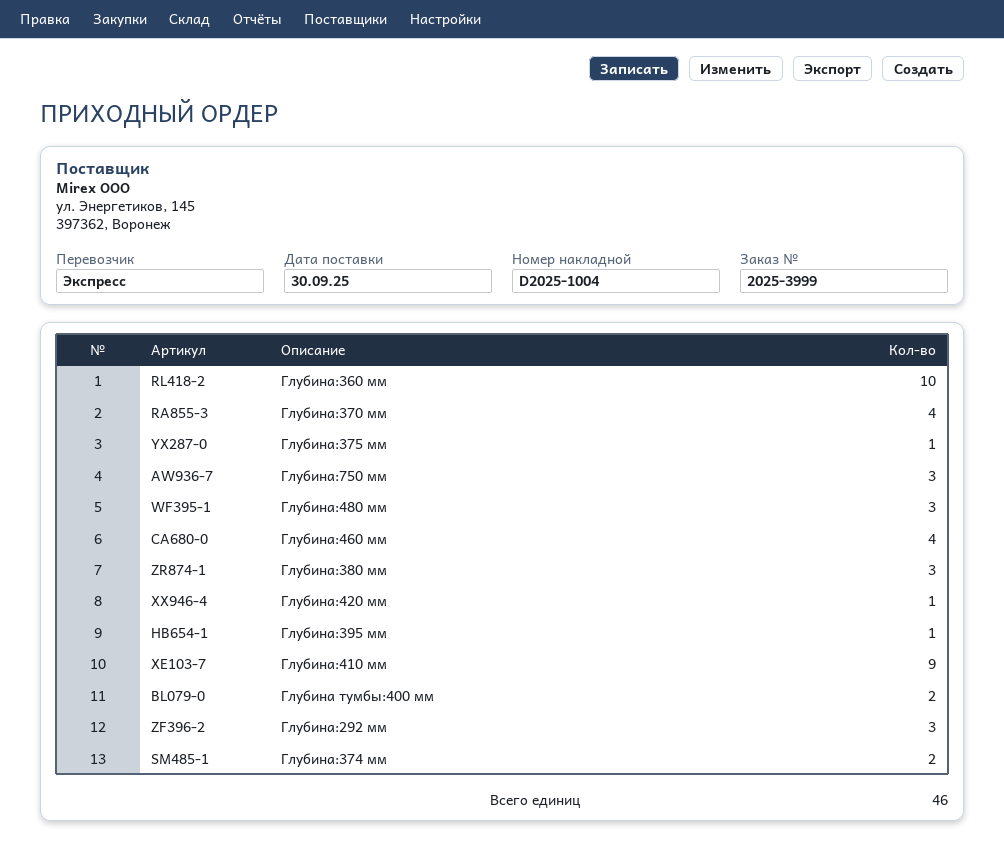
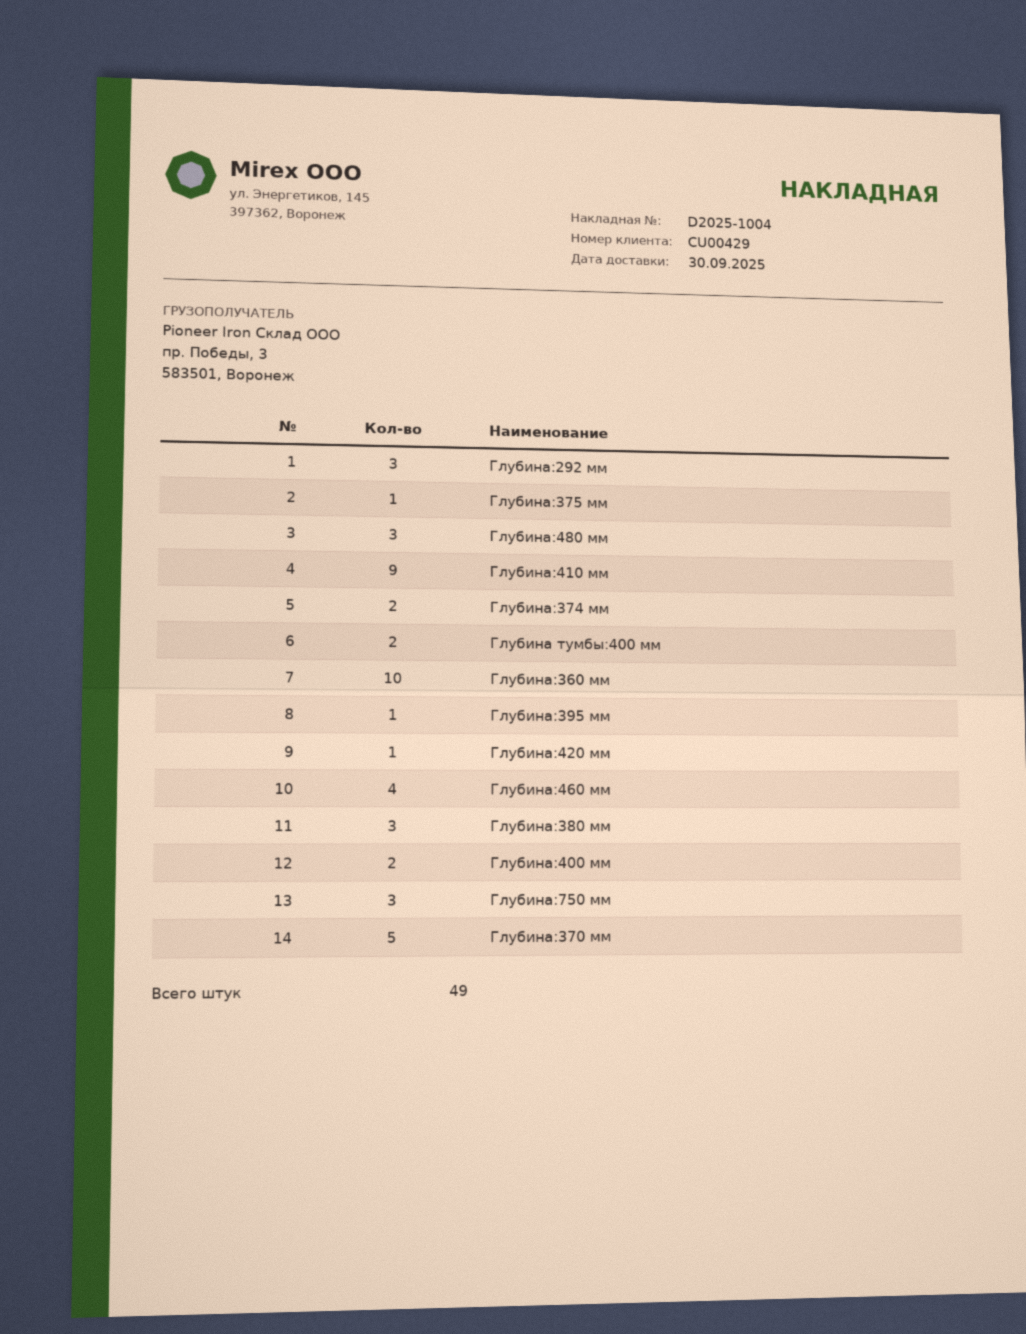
Глубина:370 мм: 4 -> 5
Глубина:400 мм: none -> 2
total quantity: 46 -> 49

